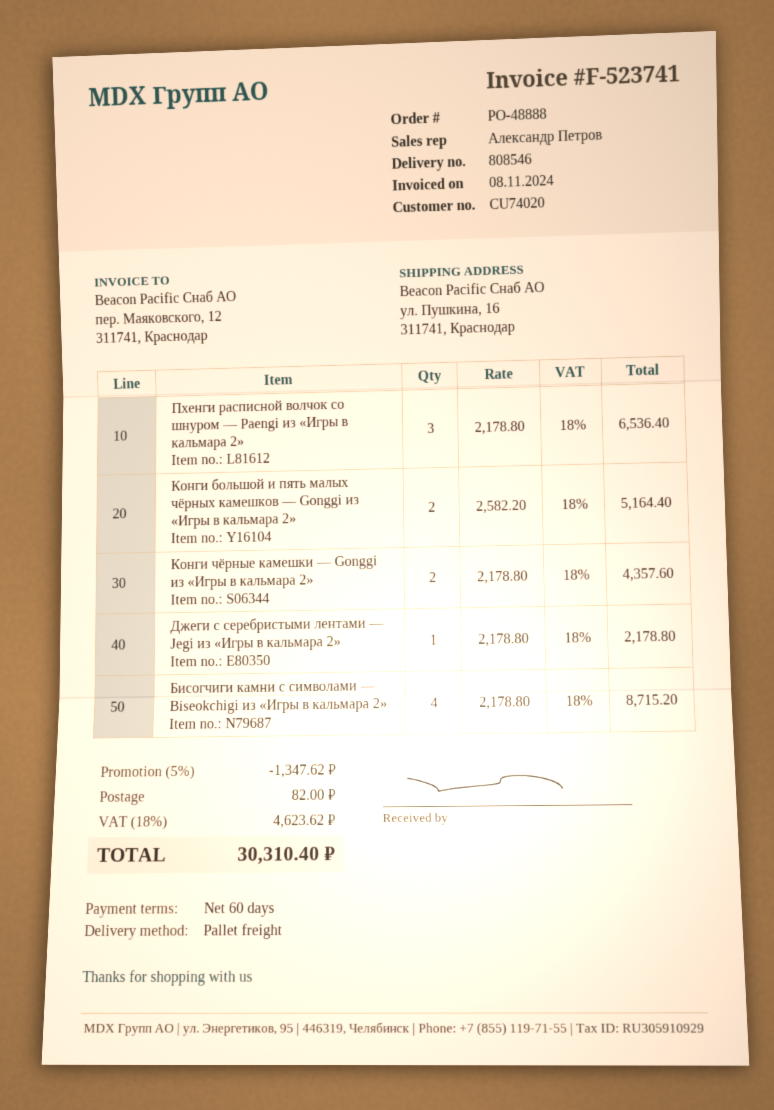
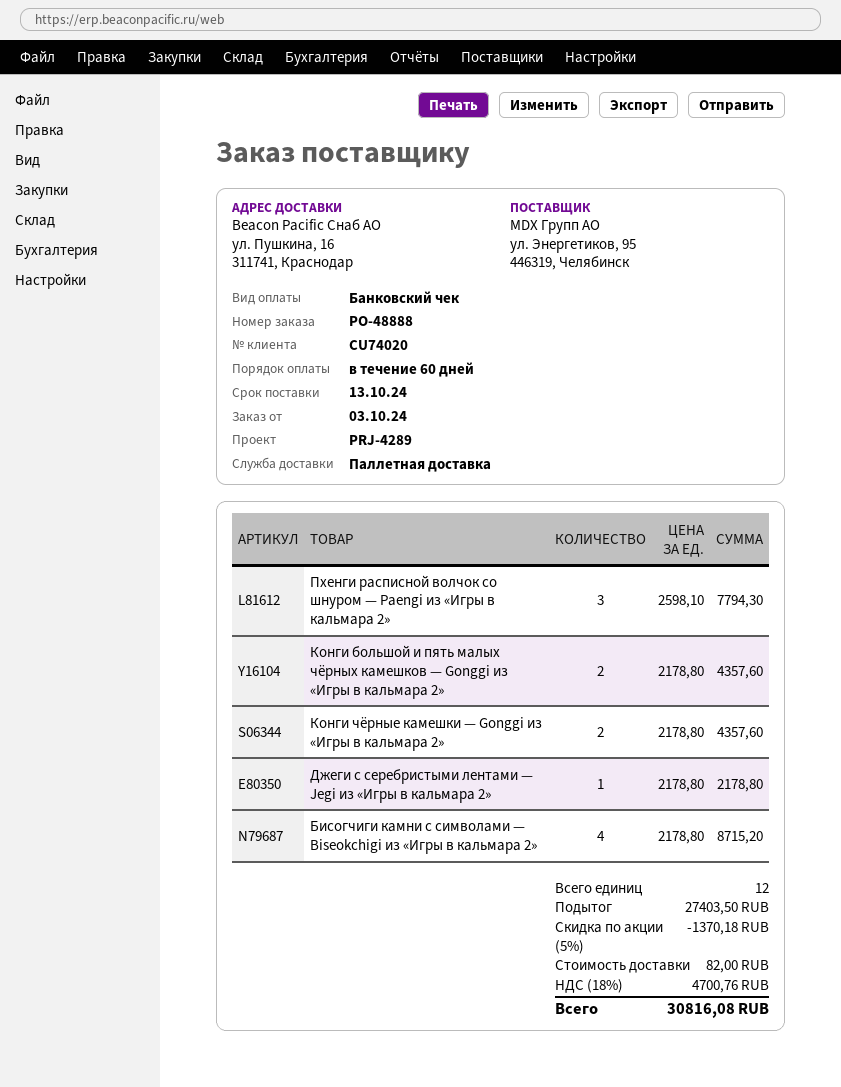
Пхенги расписной волчок со шнуром — Paengi из «Игры в кальмара 2»: 3 x 2178.80 = 6536.40 -> 3 x 2598.10 = 7794.30
Конги большой и пять малых чёрных камешков — Gonggi из «Игры в кальмара 2»: 2 x 2582.20 = 5164.40 -> 2 x 2178.80 = 4357.60
discount: 5% = 1347.62 -> 5% = 1370.18
tax: 18% = 4623.62 -> 18% = 4700.76
total: 30310.40 -> 30816.08

